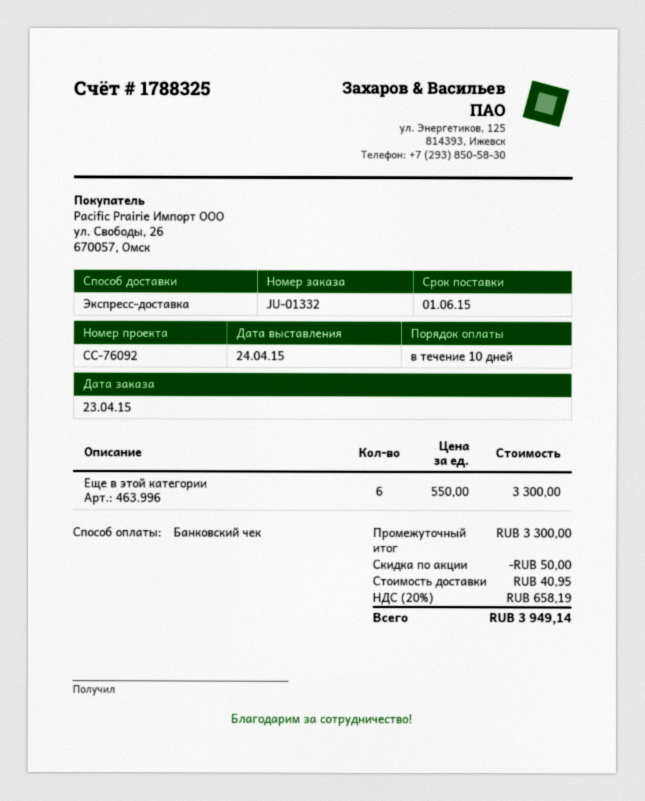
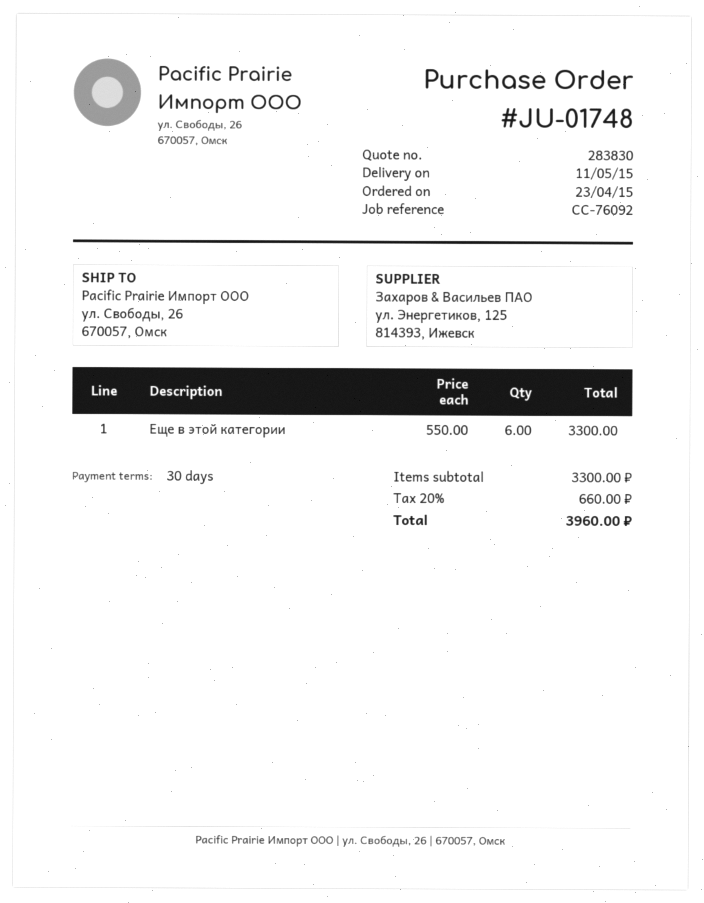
order number: JU-01332 -> JU-01748
delivery date: 2015-06-01 -> 2015-05-11
payment terms: 10 days -> 30 days
discount: 50.00 -> none
shipping: 40.95 -> none
tax: 20% = 658.19 -> 20% = 660.00
total: 3949.14 -> 3960.00

